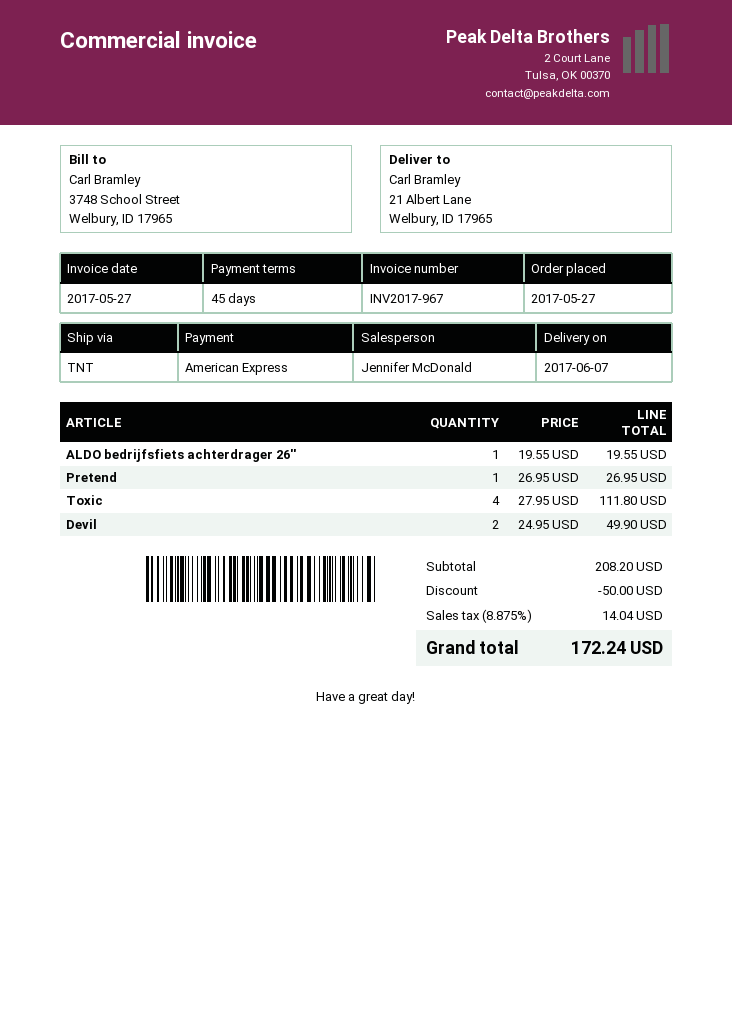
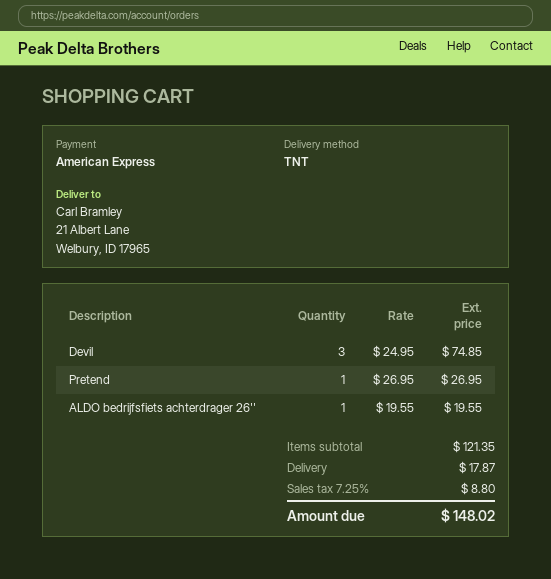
Toxic: 4 x 27.95 = 111.80 -> none
Devil: 2 x 24.95 = 49.90 -> 3 x 24.95 = 74.85
subtotal: 208.20 -> 121.35
discount: 50.00 -> none
shipping: none -> 17.87
tax: 8.875% = 14.04 -> 7.25% = 8.80
total: 172.24 -> 148.02

